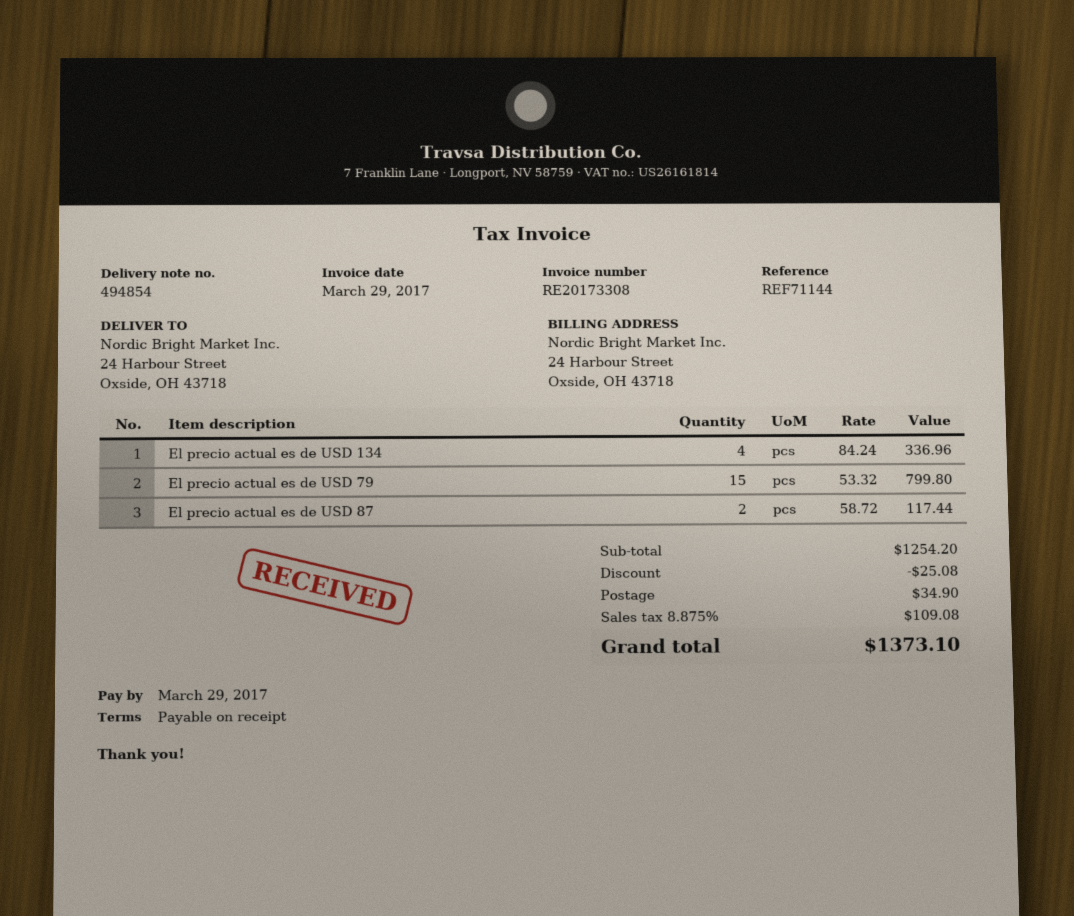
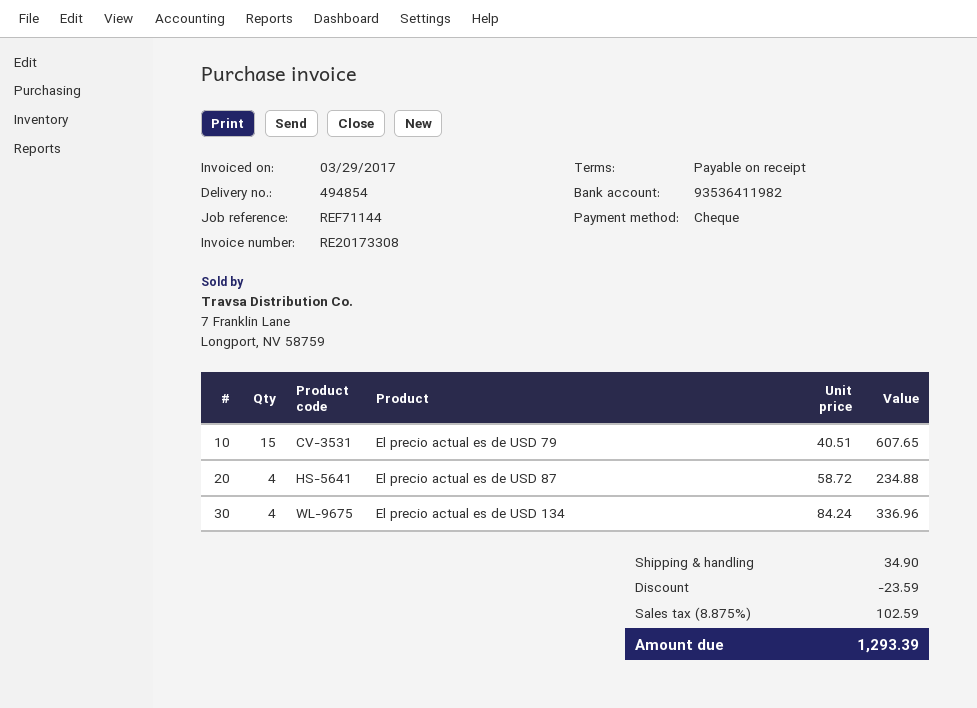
El precio actual es de USD 79: 15 x 53.32 = 799.80 -> 15 x 40.51 = 607.65
El precio actual es de USD 87: 2 x 58.72 = 117.44 -> 4 x 58.72 = 234.88
discount: 25.08 -> 23.59
tax: 8.875% = 109.08 -> 8.875% = 102.59
total: 1373.10 -> 1293.39

